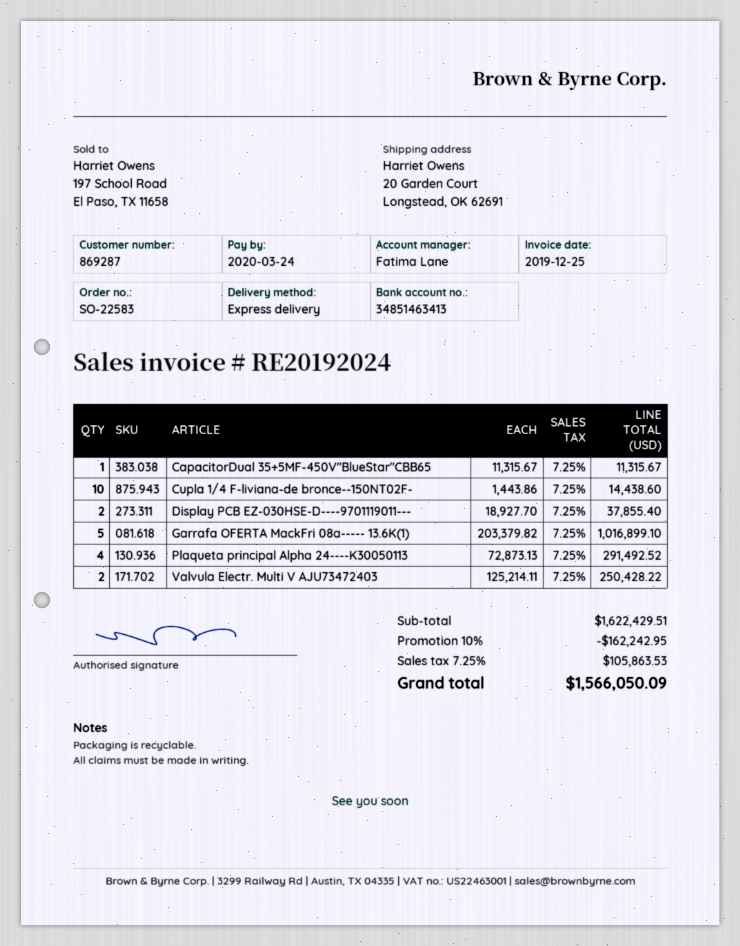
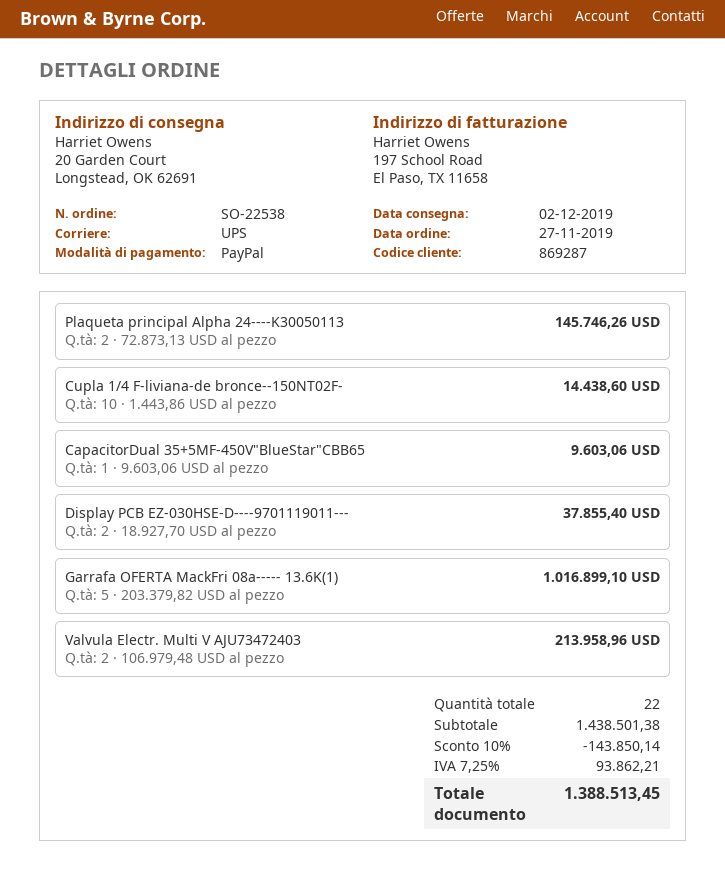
order number: SO-22583 -> SO-22538
shipping method: express -> UPS
CapacitorDual 35+5MF-450V"BlueStar"CBB65: 1 x 11315.67 = 11315.67 -> 1 x 9603.06 = 9603.06
Plaqueta principal Alpha 24----K30050113: 4 x 72873.13 = 291492.52 -> 2 x 72873.13 = 145746.26
Valvula Electr. Multi V AJU73472403: 2 x 125214.11 = 250428.22 -> 2 x 106979.48 = 213958.96
subtotal: 1622429.51 -> 1438501.38
discount: 10% = 162242.95 -> 10% = 143850.14
tax: 7.25% = 105863.53 -> 7.25% = 93862.21
total: 1566050.09 -> 1388513.45

